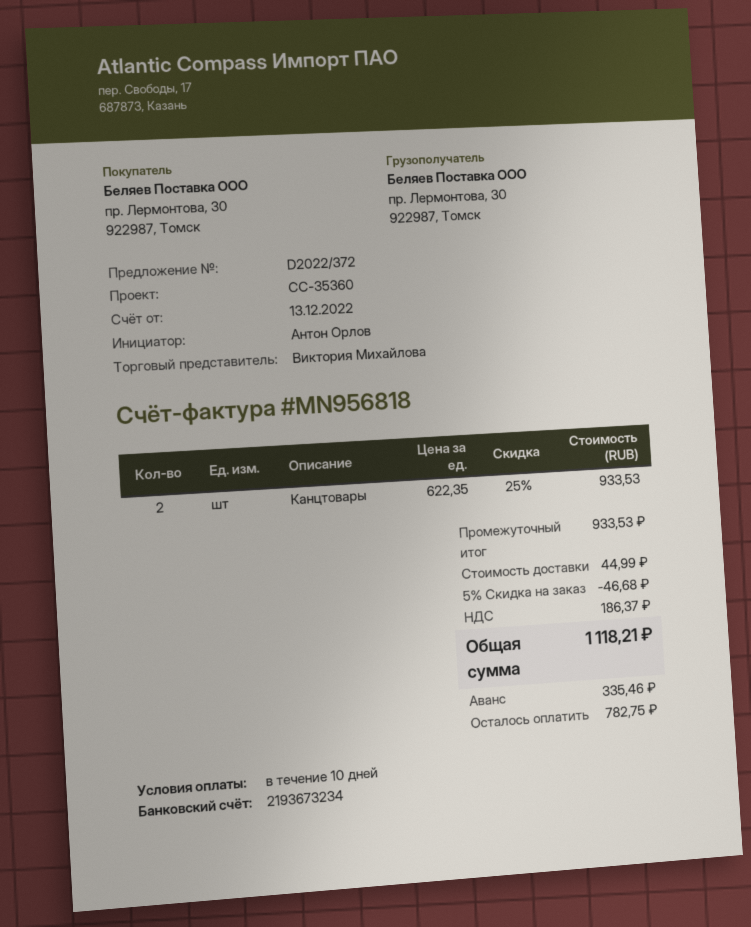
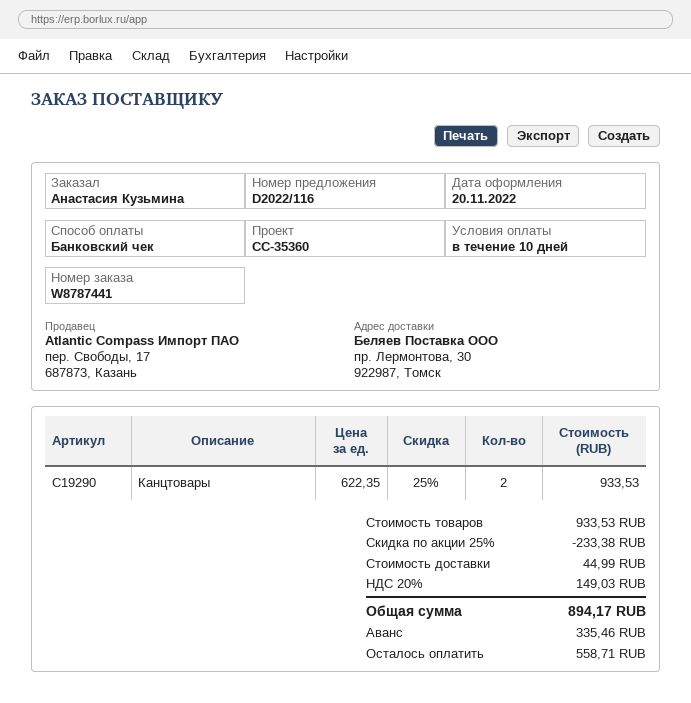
quote number: D2022/372 -> D2022/116
ordered by: Антон Орлов -> Анастасия Кузьмина
discount: 5% = 46.68 -> 25% = 233.38
tax: 186.37 -> 149.03
total: 1118.21 -> 894.17
balance: 782.75 -> 558.71

